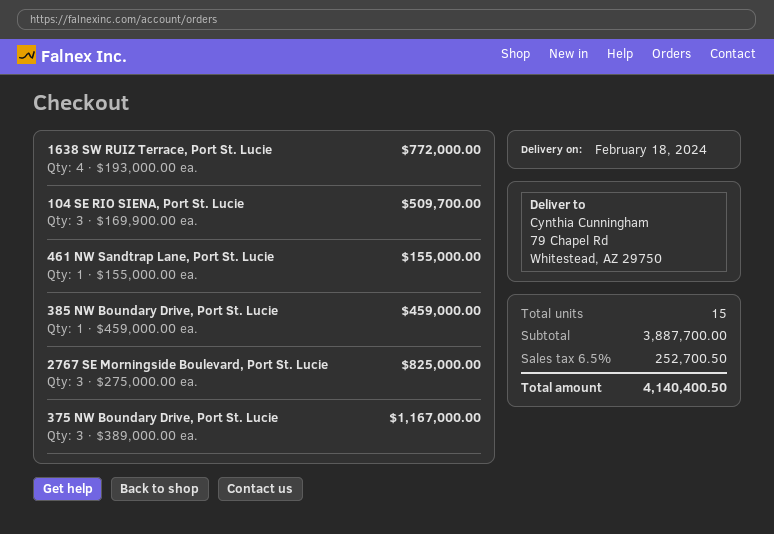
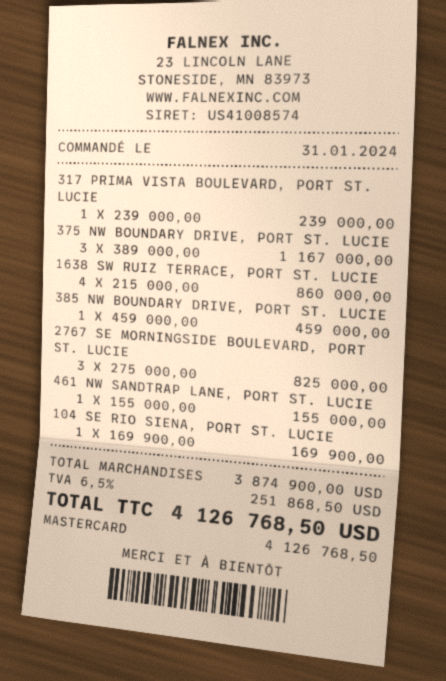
1638 SW RUIZ Terrace, Port St. Lucie: 4 x 193000.00 = 772000.00 -> 4 x 215000.00 = 860000.00
104 SE RIO SIENA, Port St. Lucie: 3 x 169900.00 = 509700.00 -> 1 x 169900.00 = 169900.00
317 PRIMA VISTA BOULEVARD, PORT ST. LUCIE: none -> 1 x 239000.00 = 239000.00
subtotal: 3887700.00 -> 3874900.00
tax: 6.5% = 252700.50 -> 6.5% = 251868.50
total: 4140400.50 -> 4126768.50

